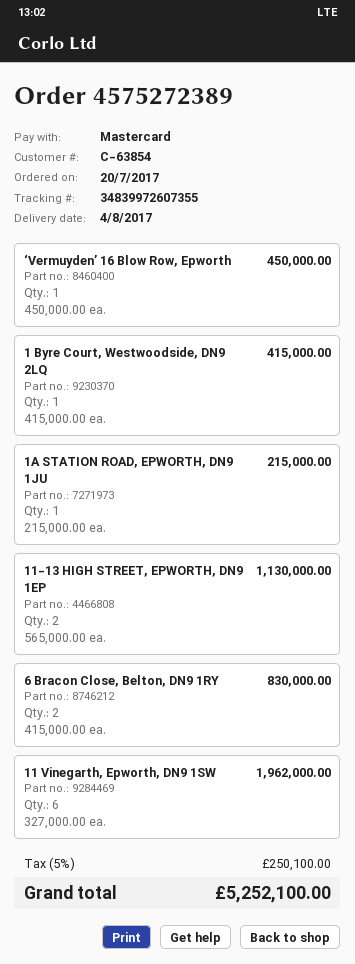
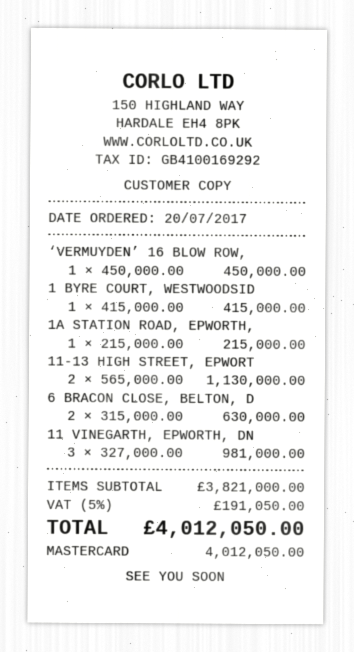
6 Bracon Close, Belton, DN9 1RY: 2 x 415000.00 = 830000.00 -> 2 x 315000.00 = 630000.00
11 Vinegarth, Epworth, DN9 1SW: 6 x 327000.00 = 1962000.00 -> 3 x 327000.00 = 981000.00
tax: 5% = 250100.00 -> 5% = 191050.00
total: 5252100.00 -> 4012050.00

